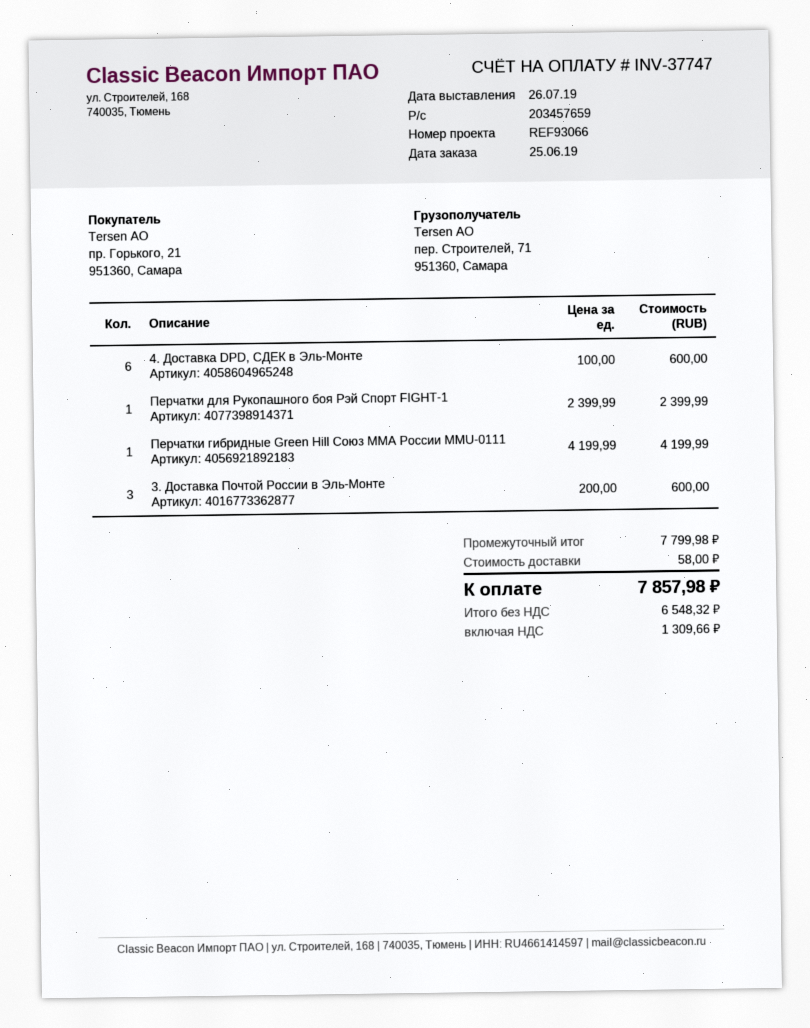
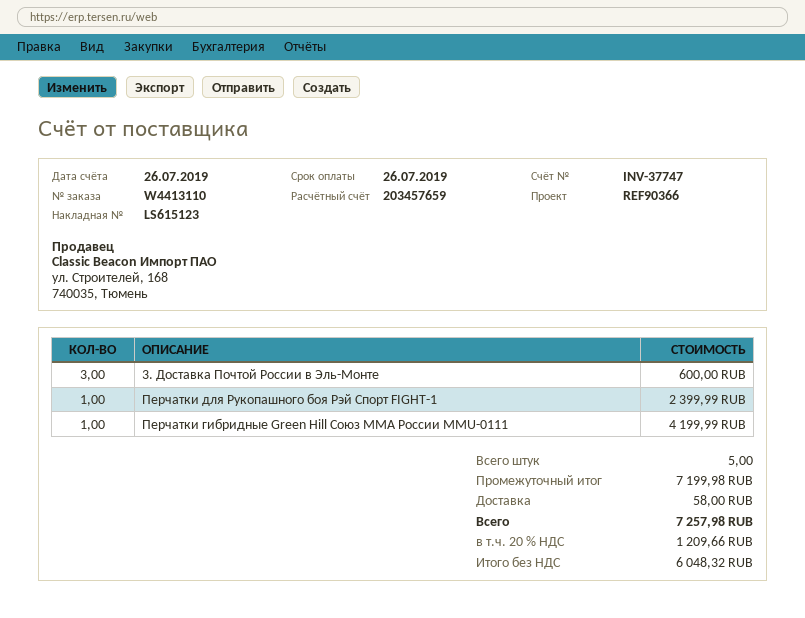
reference: REF93066 -> REF90366
4. Доставка DPD, СДЕК в Эль-Монте: 6 for 600.00 -> none
subtotal: 7799.98 -> 7199.98
net: 6548.32 -> 6048.32
tax: 1309.66 -> 1209.66
total: 7857.98 -> 7257.98

